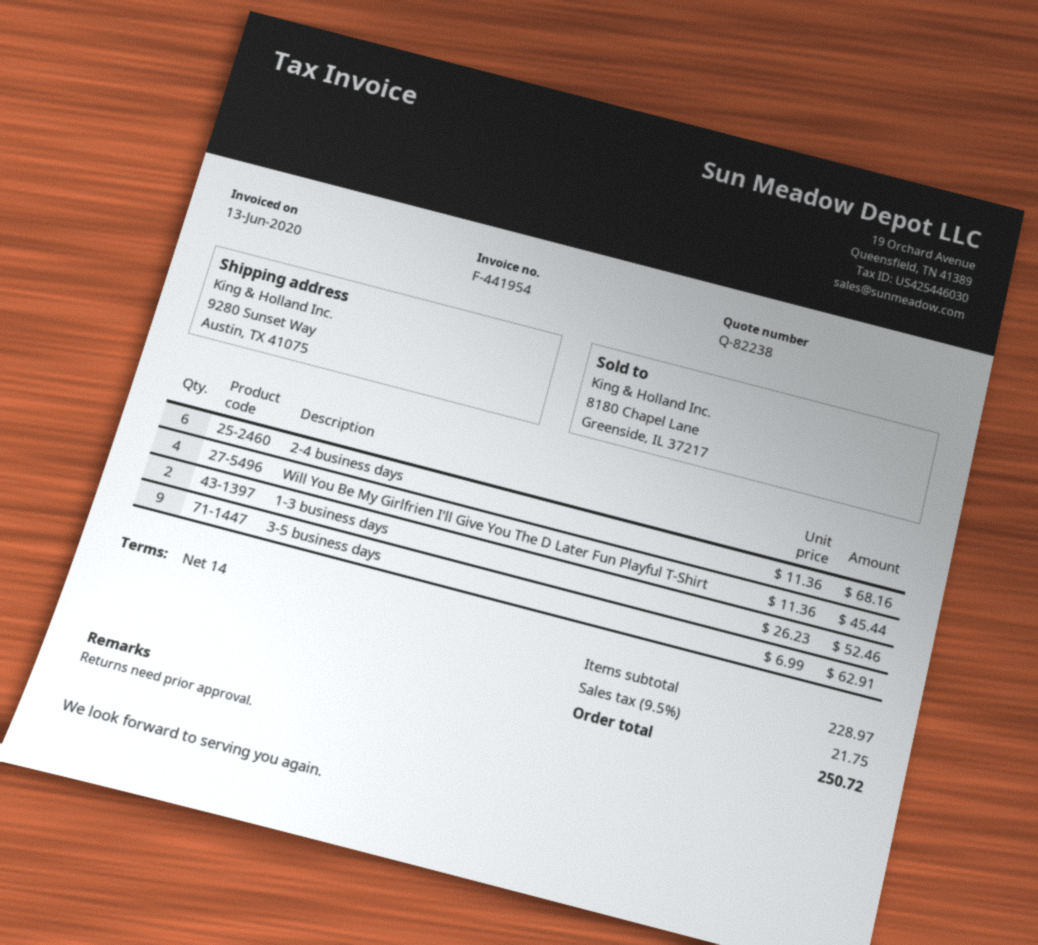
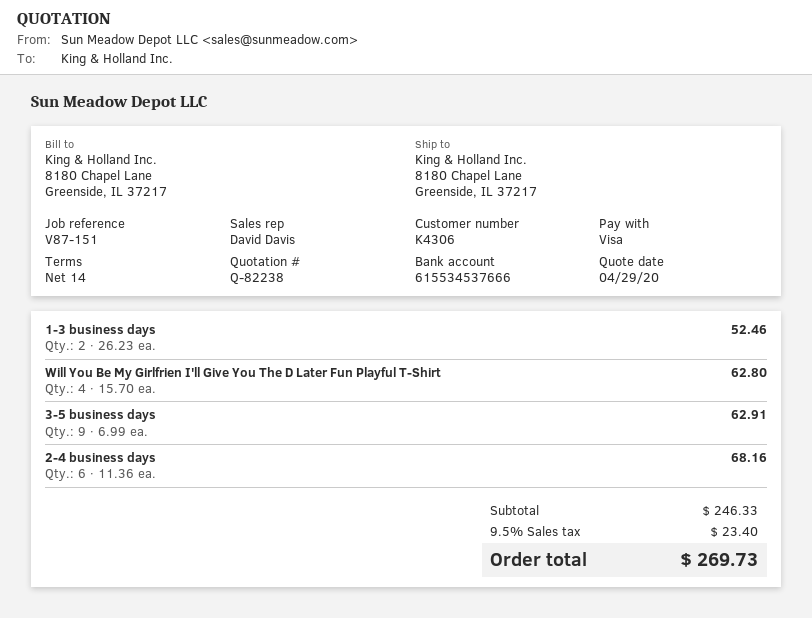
ship to: 9280 Sunset Way, Austin, TX 41075 -> 8180 Chapel Lane, Greenside, IL 37217
Will You Be My Girlfrien I'll Give You The D Later Fun Playful T-Shirt: 4 x 11.36 = 45.44 -> 4 x 15.70 = 62.80
subtotal: 228.97 -> 246.33
tax: 9.5% = 21.75 -> 9.5% = 23.40
total: 250.72 -> 269.73

